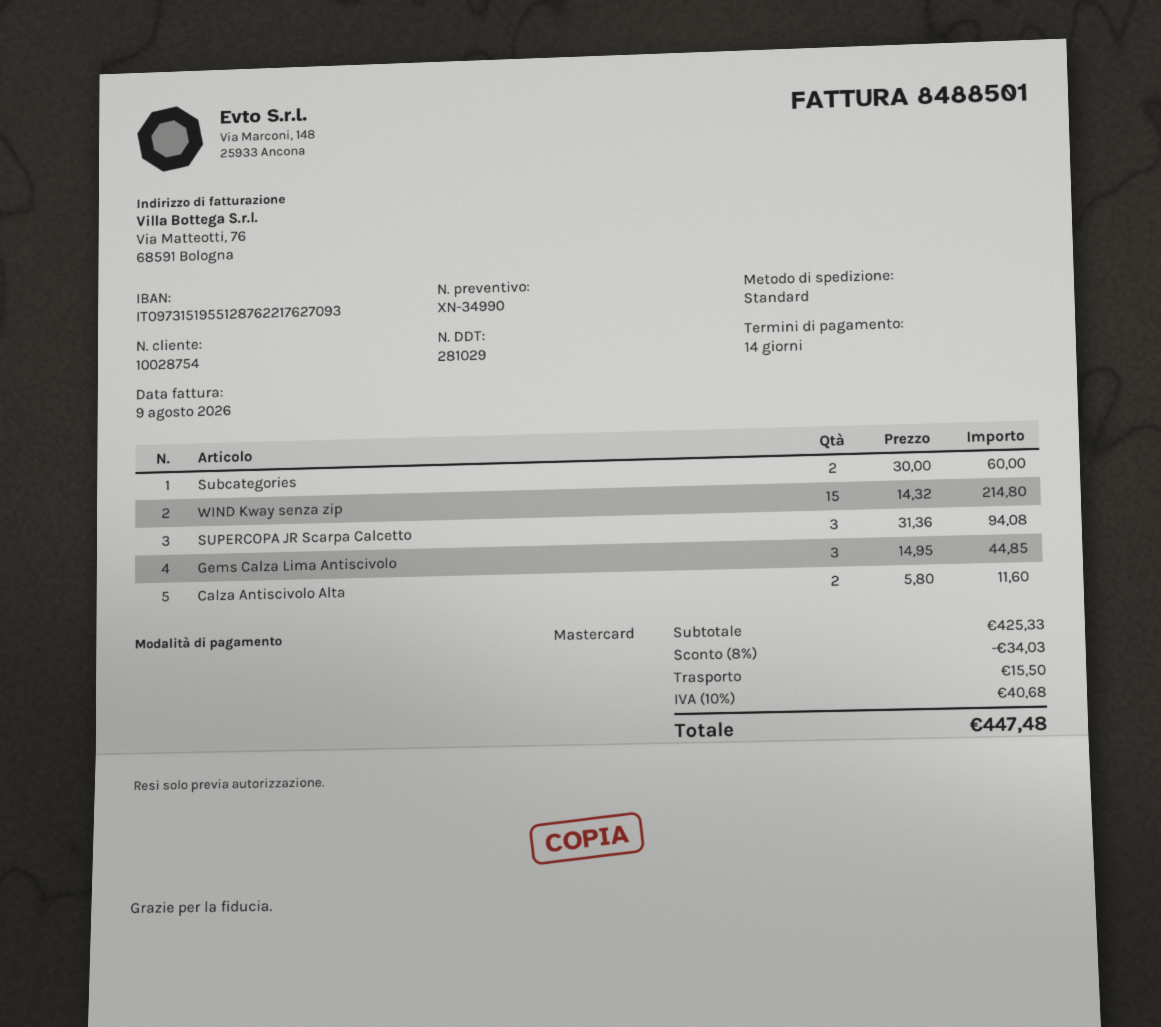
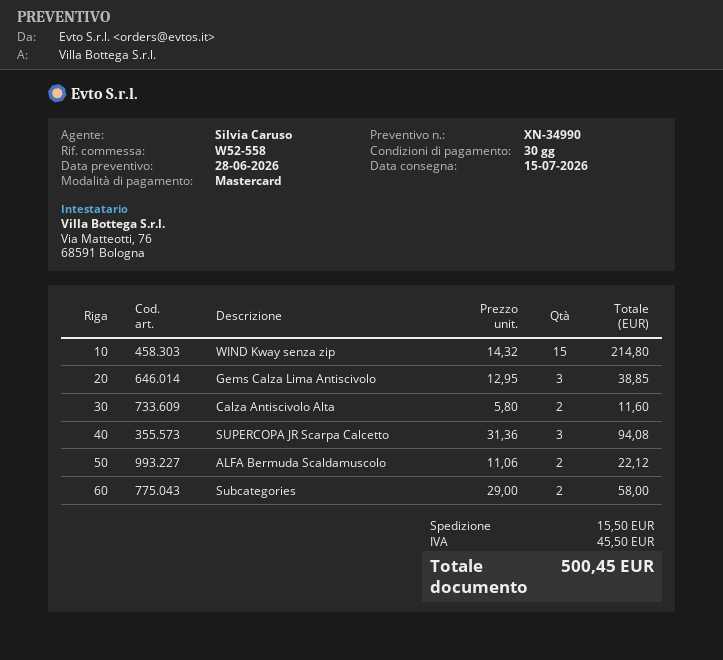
payment terms: 14 days -> 30 days
Subcategories: 2 x 30.00 = 60.00 -> 2 x 29.00 = 58.00
Gems Calza Lima Antiscivolo: 3 x 14.95 = 44.85 -> 3 x 12.95 = 38.85
ALFA Bermuda Scaldamuscolo: none -> 2 x 11.06 = 22.12
discount: 8% = 34.03 -> none
tax: 40.68 -> 45.50
total: 447.48 -> 500.45

